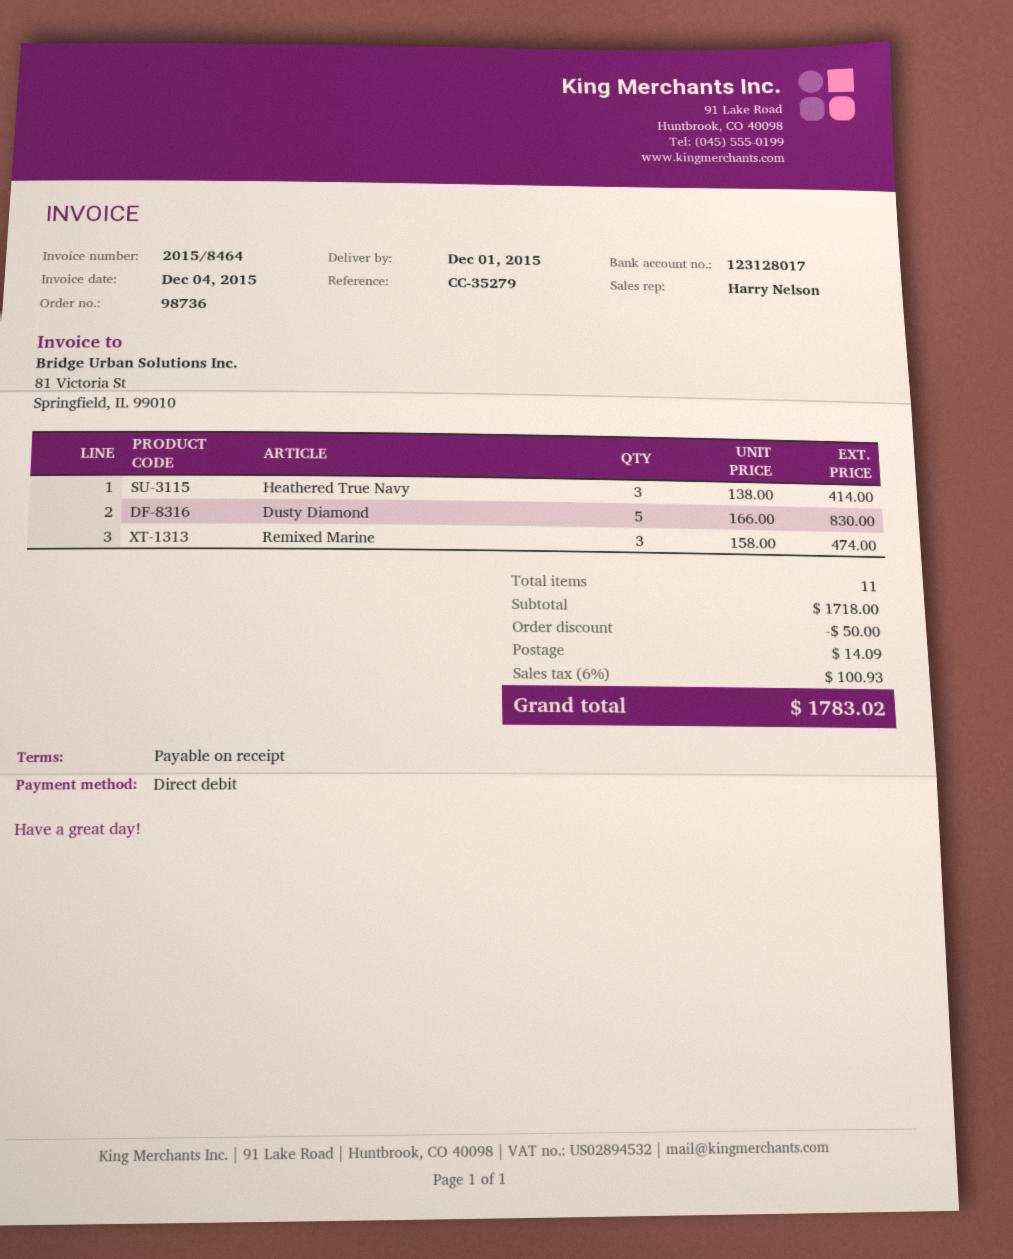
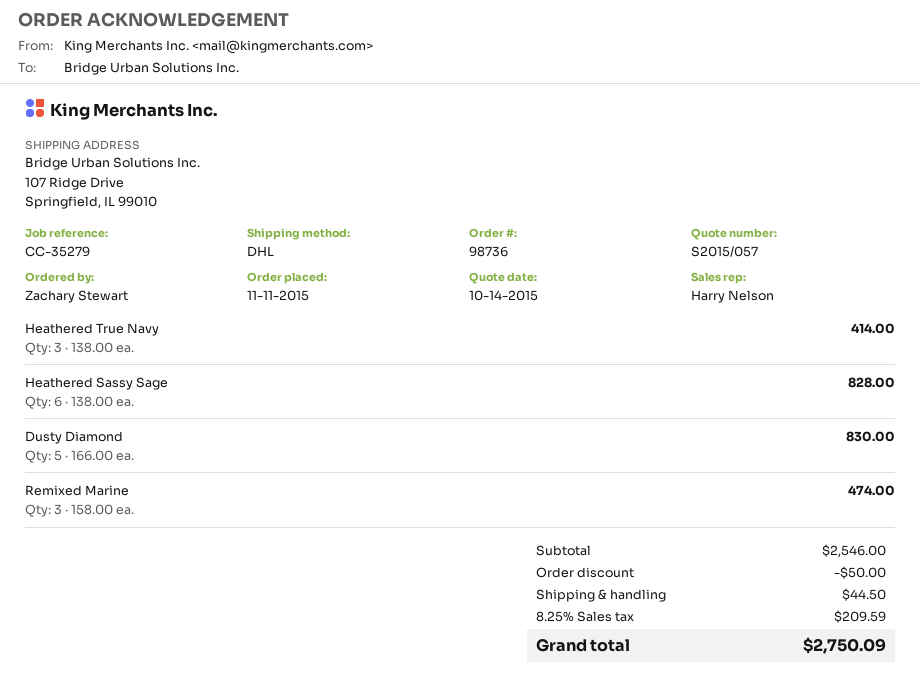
Heathered Sassy Sage: none -> 6 x 138.00 = 828.00
subtotal: 1718.00 -> 2546.00
shipping: 14.09 -> 44.50
tax: 6% = 100.93 -> 8.25% = 209.59
total: 1783.02 -> 2750.09

